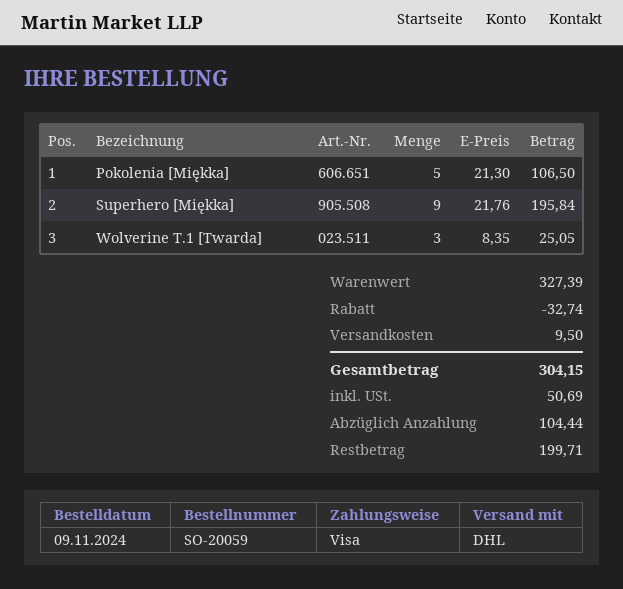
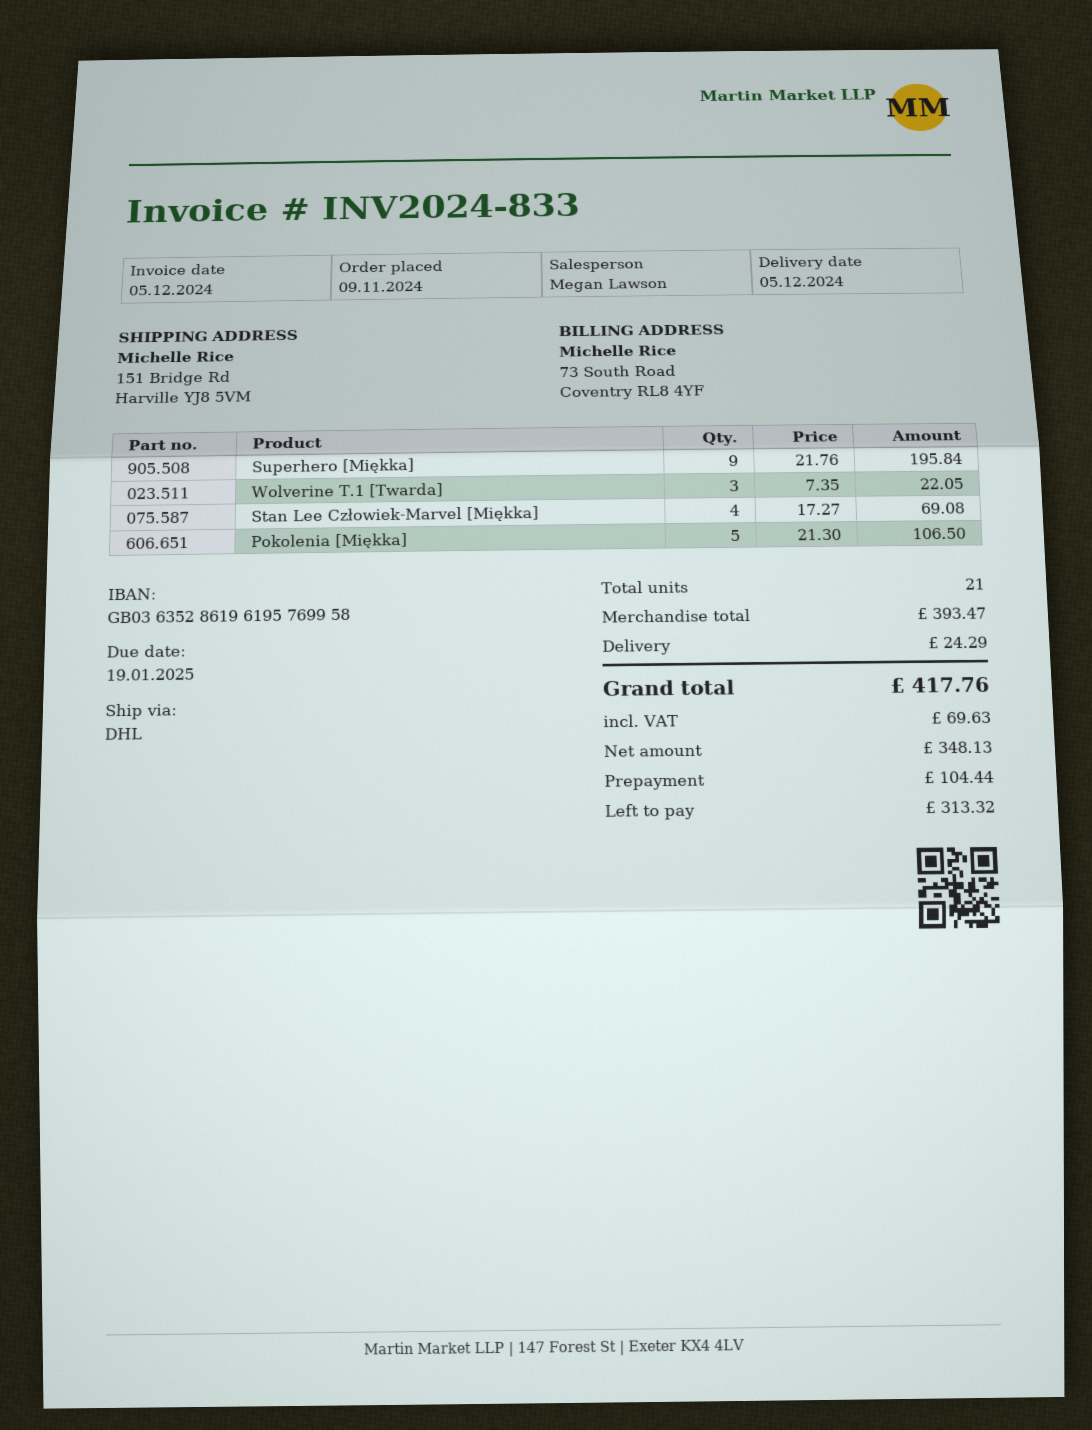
Wolverine T.1 [Twarda]: 3 x 8.35 = 25.05 -> 3 x 7.35 = 22.05
Stan Lee Człowiek-Marvel [Miękka]: none -> 4 x 17.27 = 69.08
subtotal: 327.39 -> 393.47
discount: 32.74 -> none
shipping: 9.50 -> 24.29
tax: 50.69 -> 69.63
total: 304.15 -> 417.76
balance: 199.71 -> 313.32

